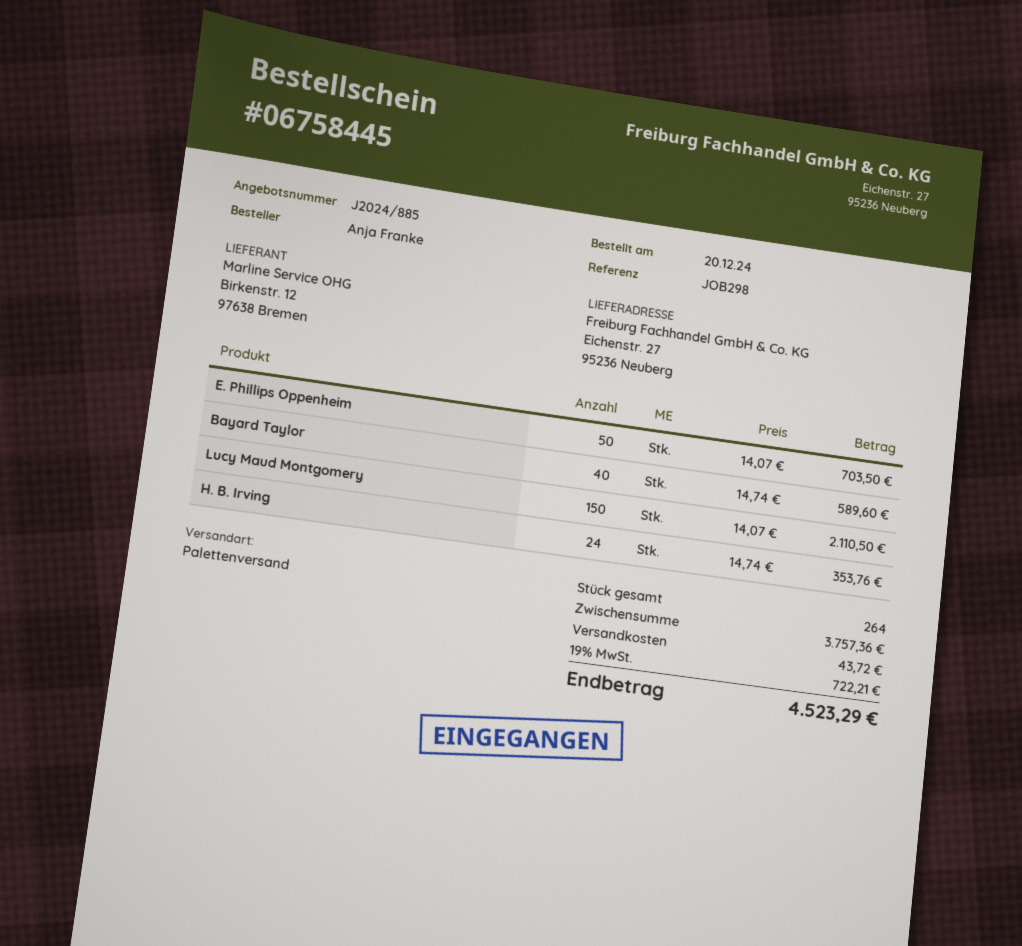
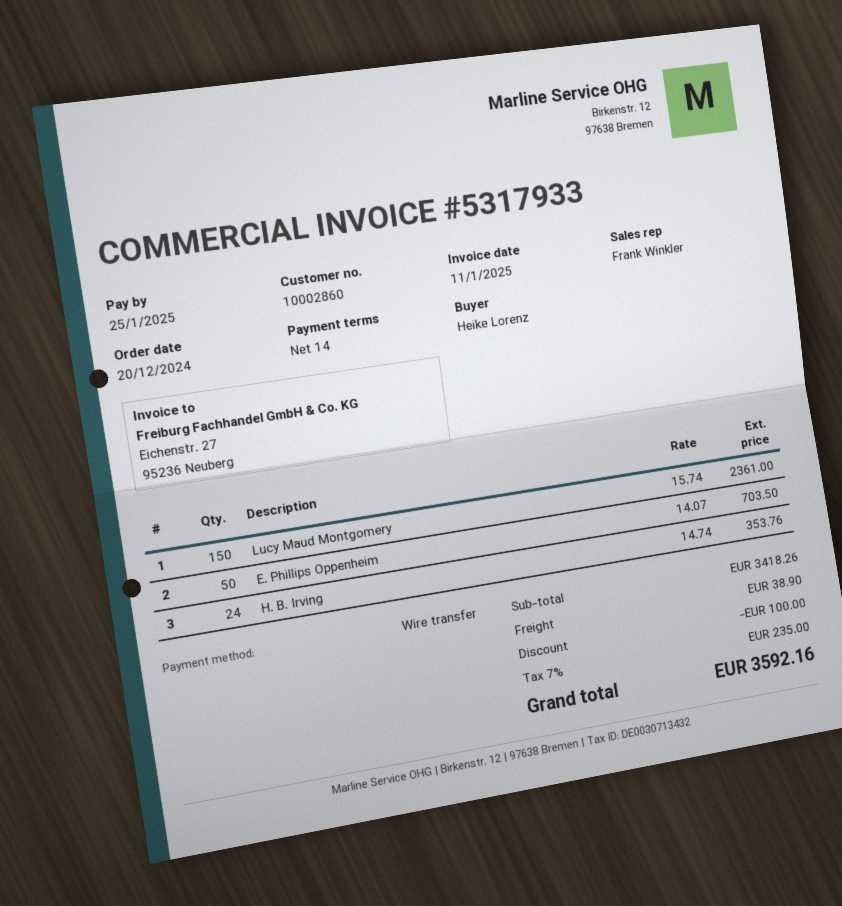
ordered by: Anja Franke -> Heike Lorenz
Bayard Taylor: 40 x 14.74 = 589.60 -> none
Lucy Maud Montgomery: 150 x 14.07 = 2110.50 -> 150 x 15.74 = 2361.00
subtotal: 3757.36 -> 3418.26
discount: none -> 100.00
shipping: 43.72 -> 38.90
tax: 19% = 722.21 -> 7% = 235.00
total: 4523.29 -> 3592.16

